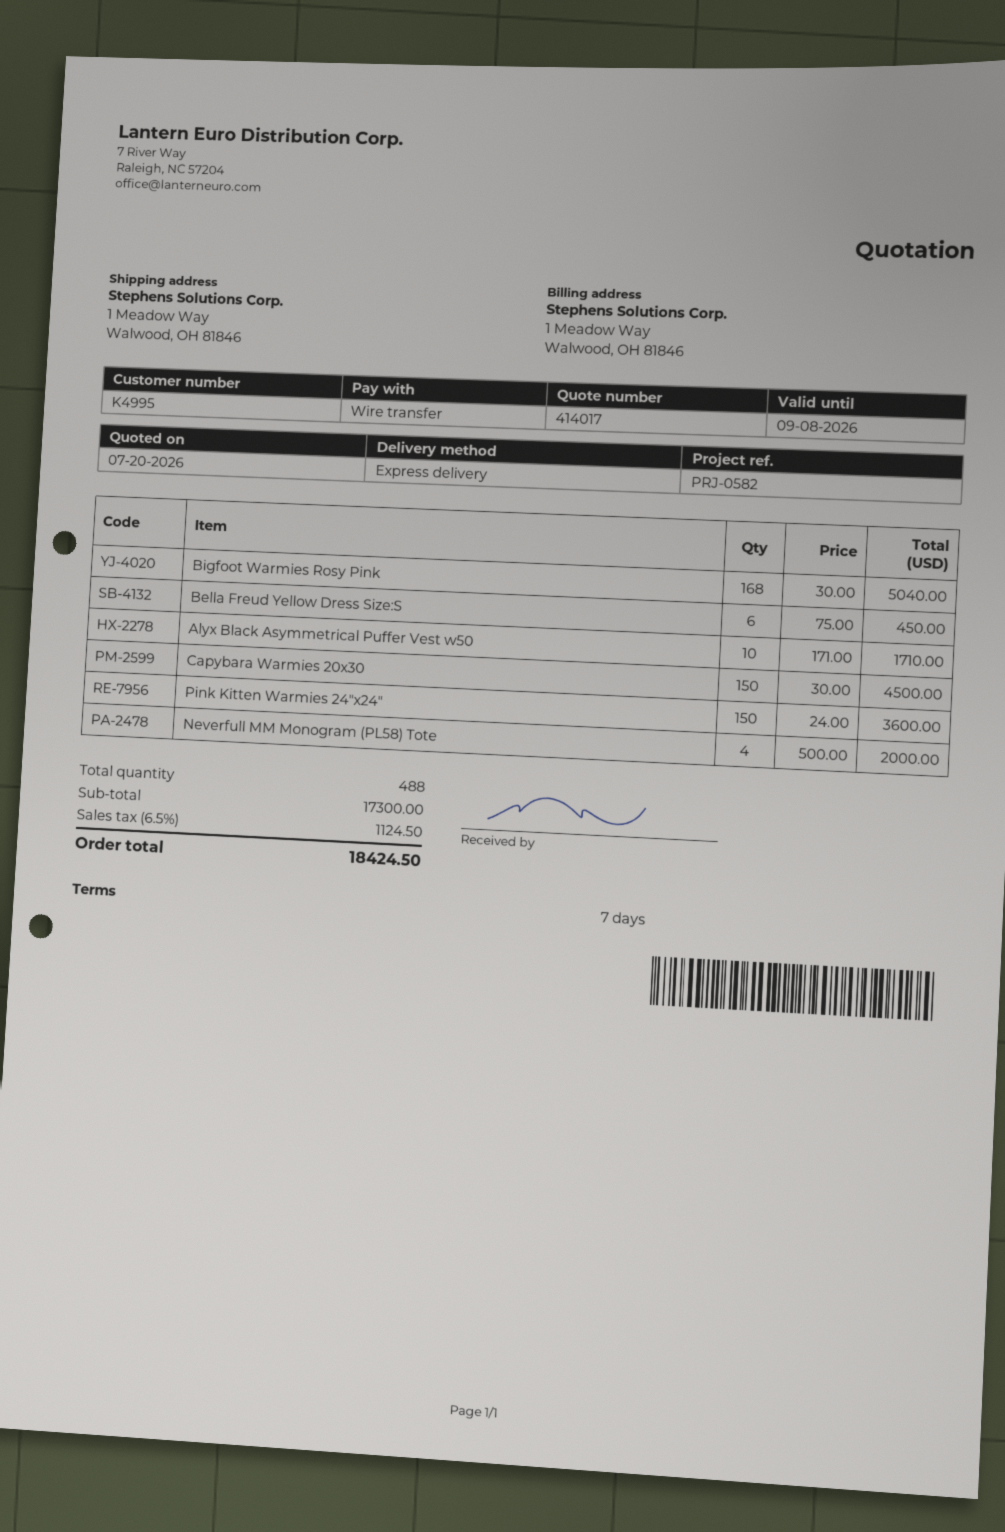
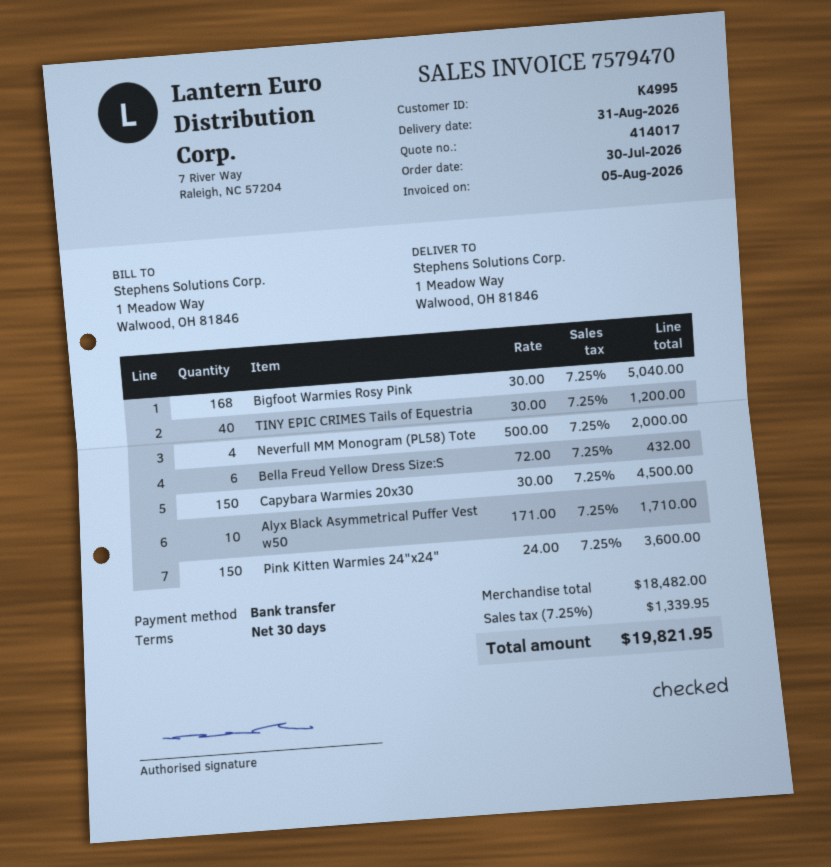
payment terms: 7 days -> 30 days
Bella Freud Yellow Dress Size:S: 6 x 75.00 = 450.00 -> 6 x 72.00 = 432.00
TINY EPIC CRIMES Tails of Equestria: none -> 40 x 30.00 = 1200.00
subtotal: 17300.00 -> 18482.00
tax: 6.5% = 1124.50 -> 7.25% = 1339.95
total: 18424.50 -> 19821.95

